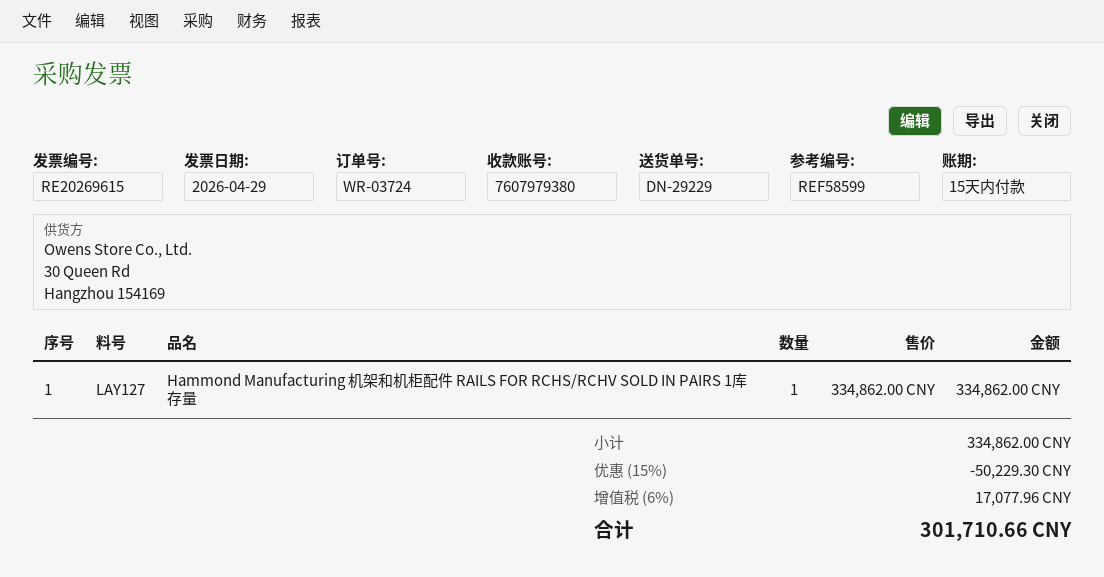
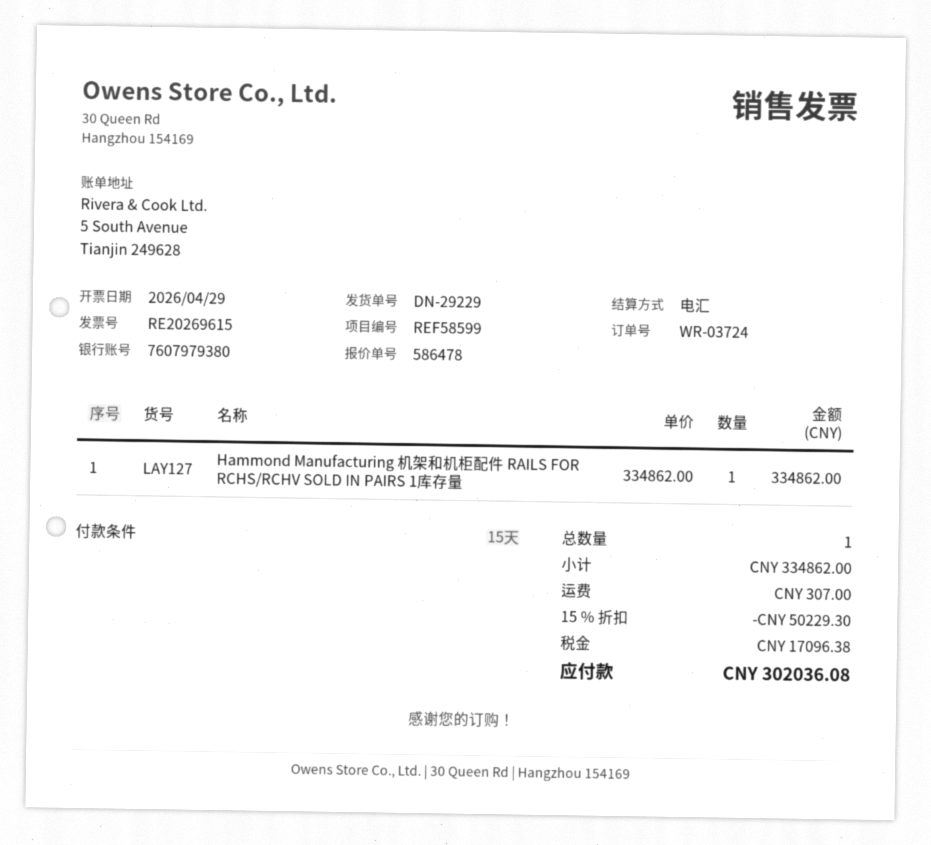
shipping: none -> 307.00
tax: 17077.96 -> 17096.38
total: 301710.66 -> 302036.08

